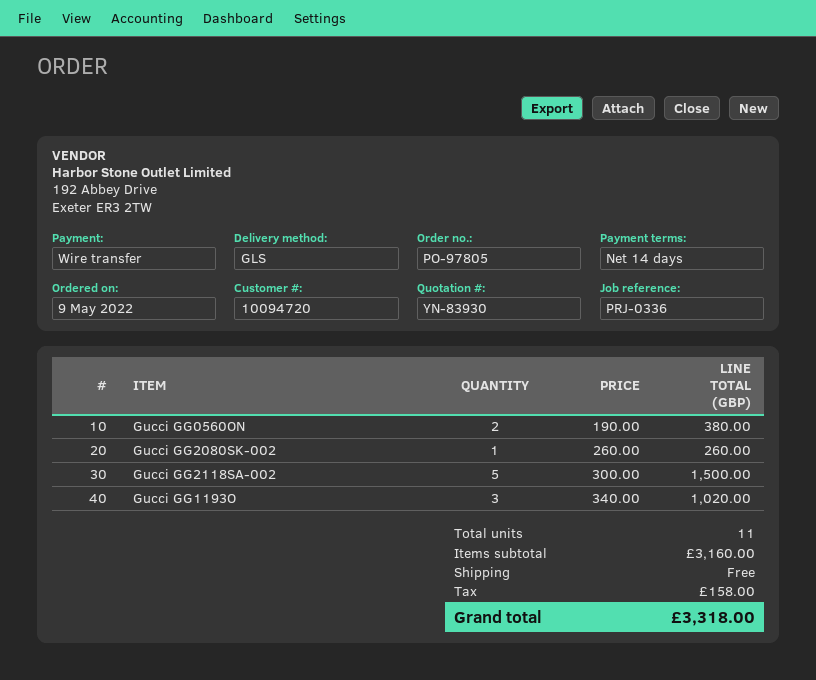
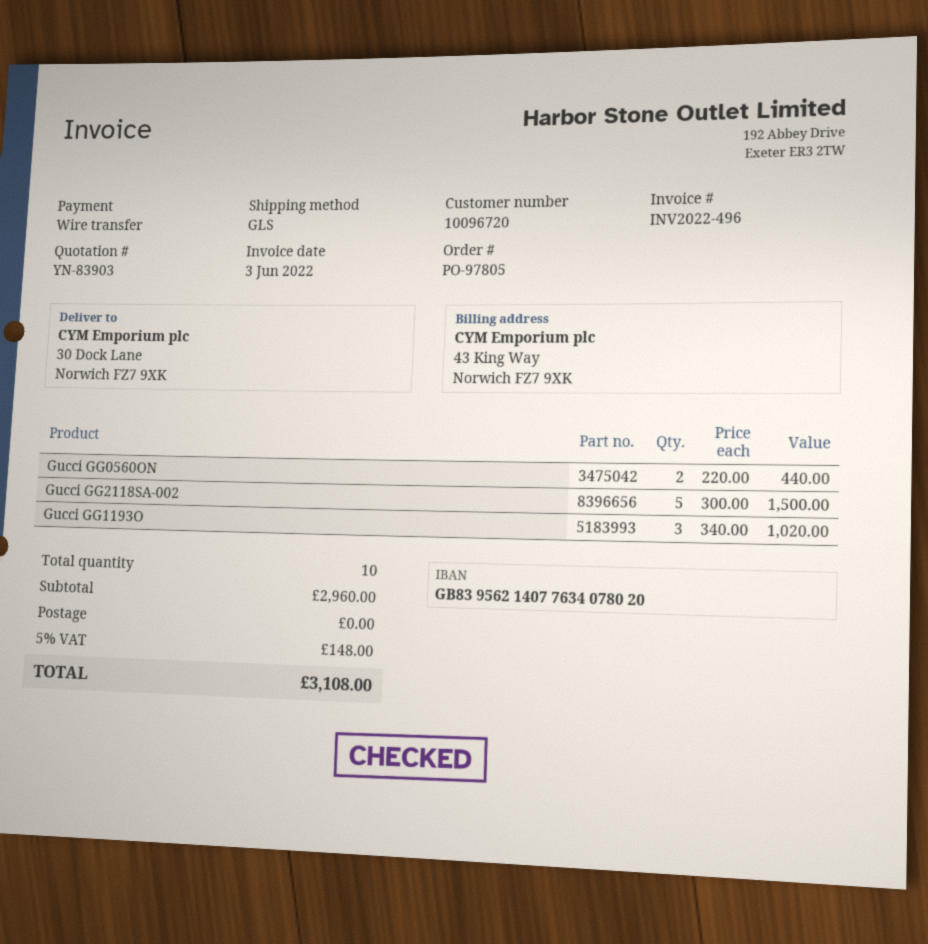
quote number: YN-83930 -> YN-83903
customer number: 10094720 -> 10096720
Gucci GG0560ON: 2 x 190.00 = 380.00 -> 2 x 220.00 = 440.00
Gucci GG2080SK-002: 1 x 260.00 = 260.00 -> none
total quantity: 11 -> 10
subtotal: 3160.00 -> 2960.00
tax: 158.00 -> 148.00
total: 3318.00 -> 3108.00

